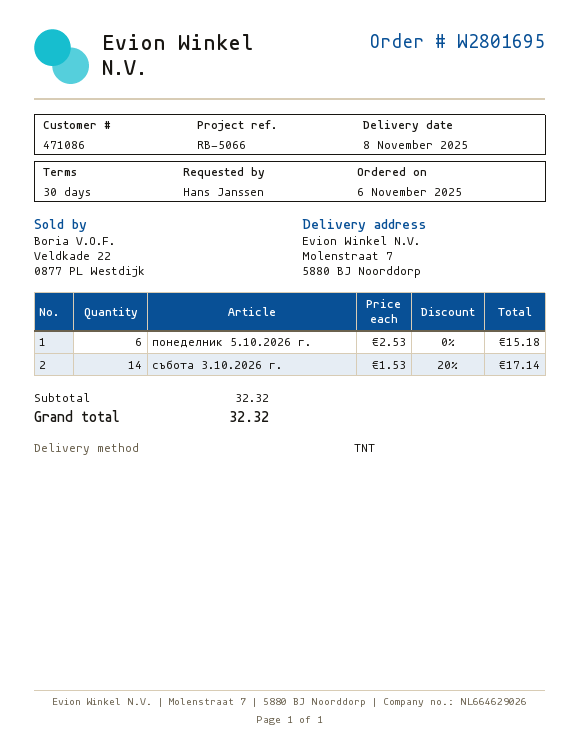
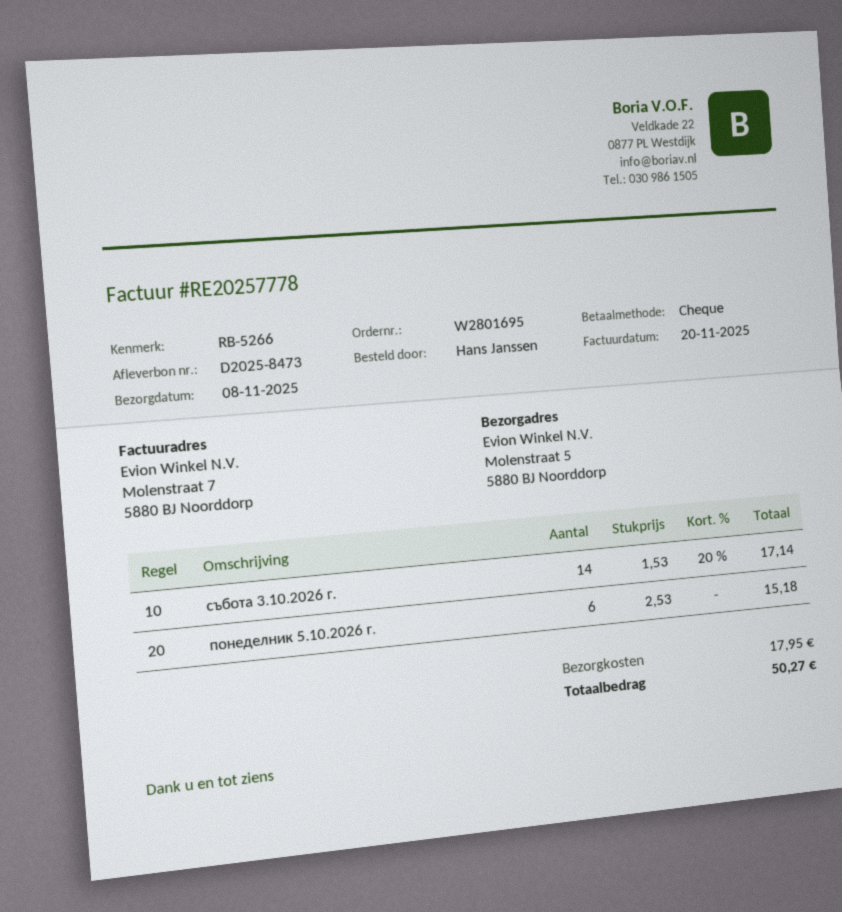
reference: RB-5066 -> RB-5266
ship to: Molenstraat 7, 5880 BJ Noorddorp -> Molenstraat 5, 5880 BJ Noorddorp
shipping: none -> 17.95
total: 32.32 -> 50.27

